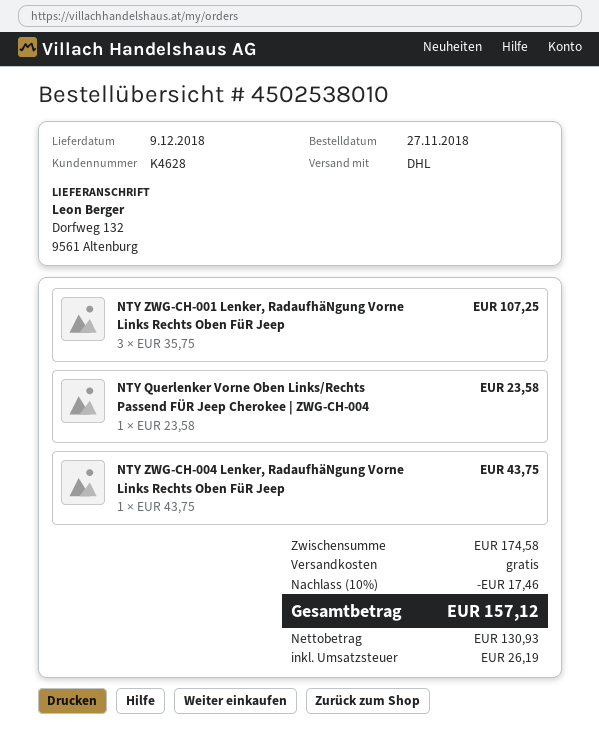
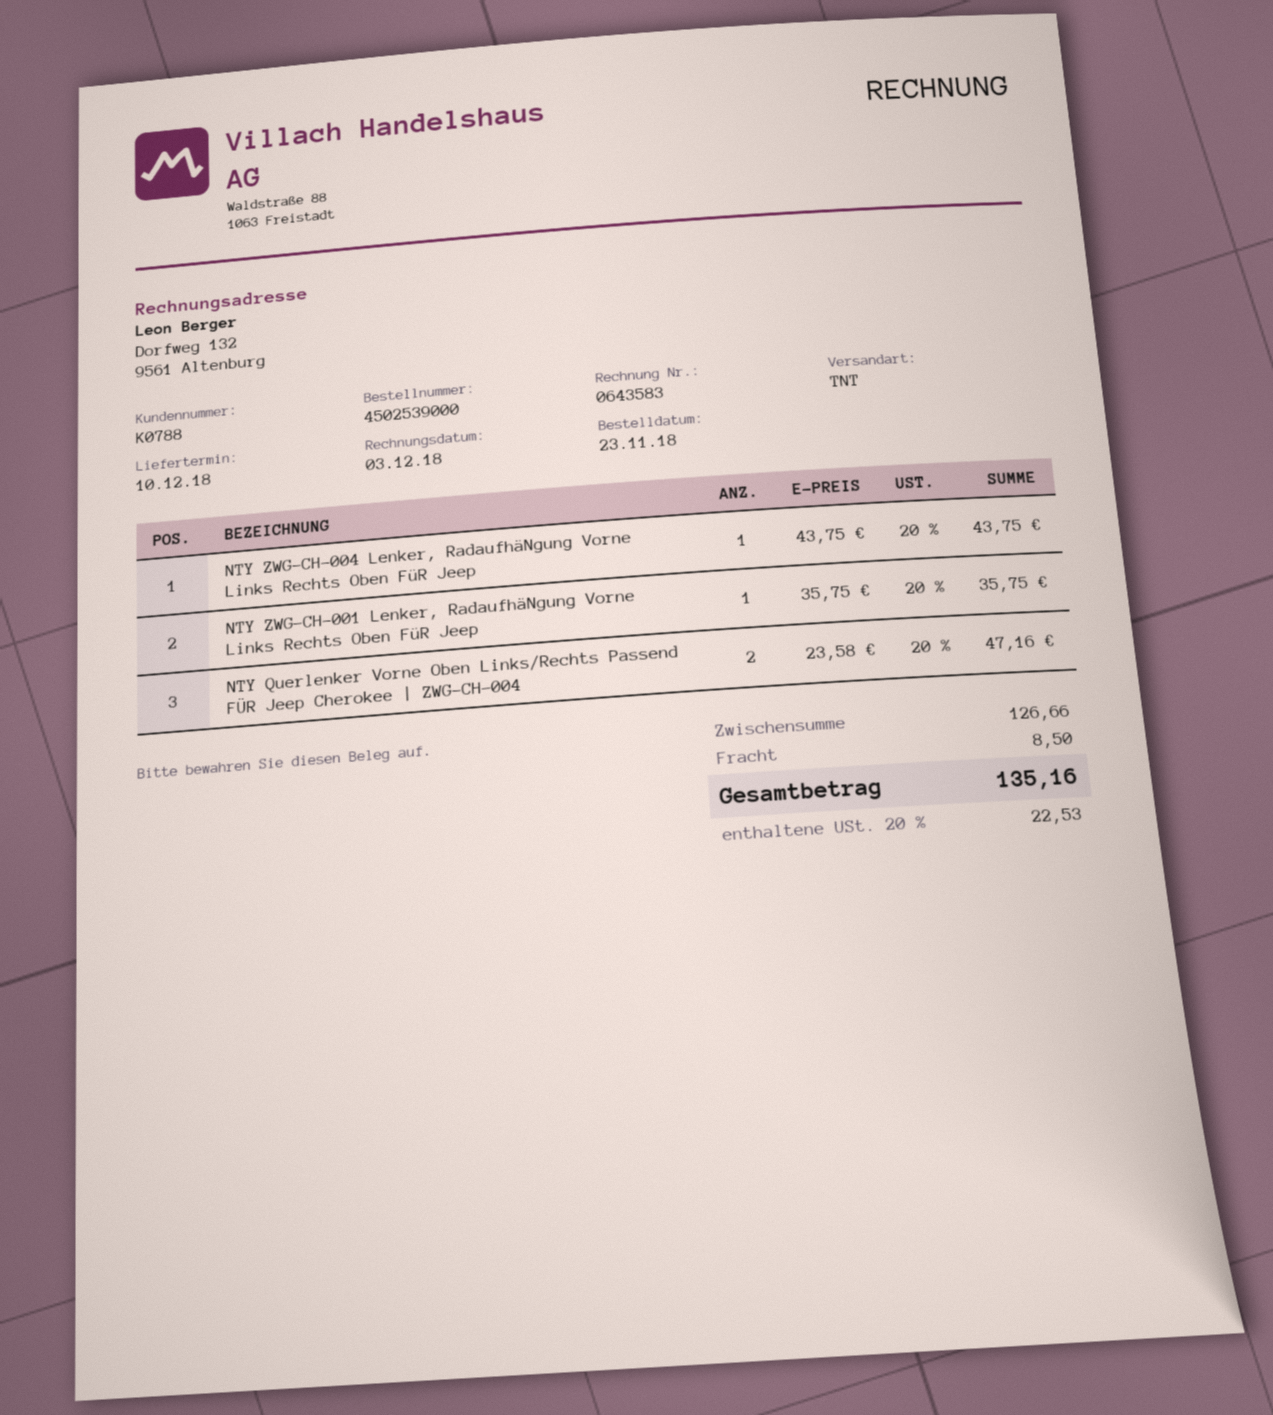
order number: 4502538010 -> 4502539000
order date: 2018-11-27 -> 2018-11-23
delivery date: 2018-12-09 -> 2018-12-10
customer number: K4628 -> K0788
shipping method: DHL -> TNT
NTY ZWG-CH-001 Lenker, RadaufhäNgung Vorne Links Rechts Oben FüR Jeep: 3 x 35.75 = 107.25 -> 1 x 35.75 = 35.75
NTY Querlenker Vorne Oben Links/Rechts Passend FÜR Jeep Cherokee | ZWG-CH-004: 1 x 23.58 = 23.58 -> 2 x 23.58 = 47.16
subtotal: 174.58 -> 126.66
discount: 10% = 17.46 -> none
shipping: 0.00 -> 8.50
tax: 26.19 -> 22.53
total: 157.12 -> 135.16

